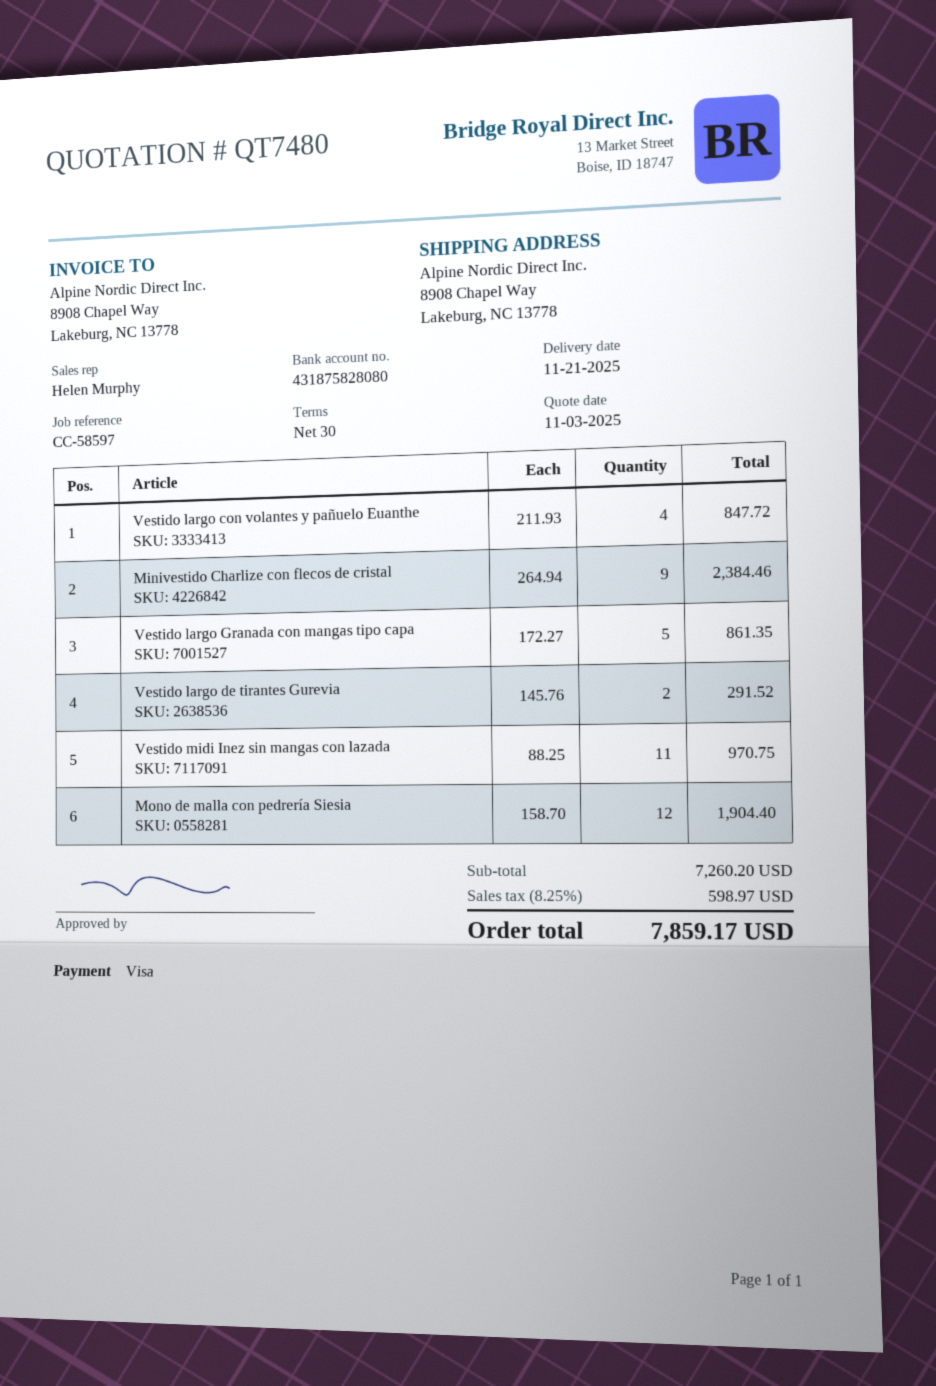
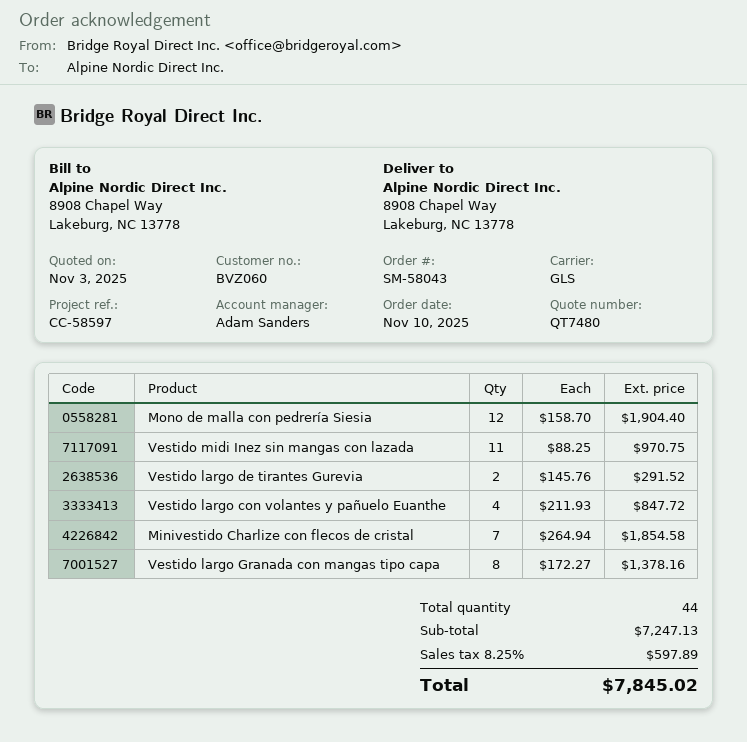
sales rep: Helen Murphy -> Adam Sanders
Minivestido Charlize con flecos de cristal: 9 x 264.94 = 2384.46 -> 7 x 264.94 = 1854.58
Vestido largo Granada con mangas tipo capa: 5 x 172.27 = 861.35 -> 8 x 172.27 = 1378.16
subtotal: 7260.20 -> 7247.13
tax: 8.25% = 598.97 -> 8.25% = 597.89
total: 7859.17 -> 7845.02

